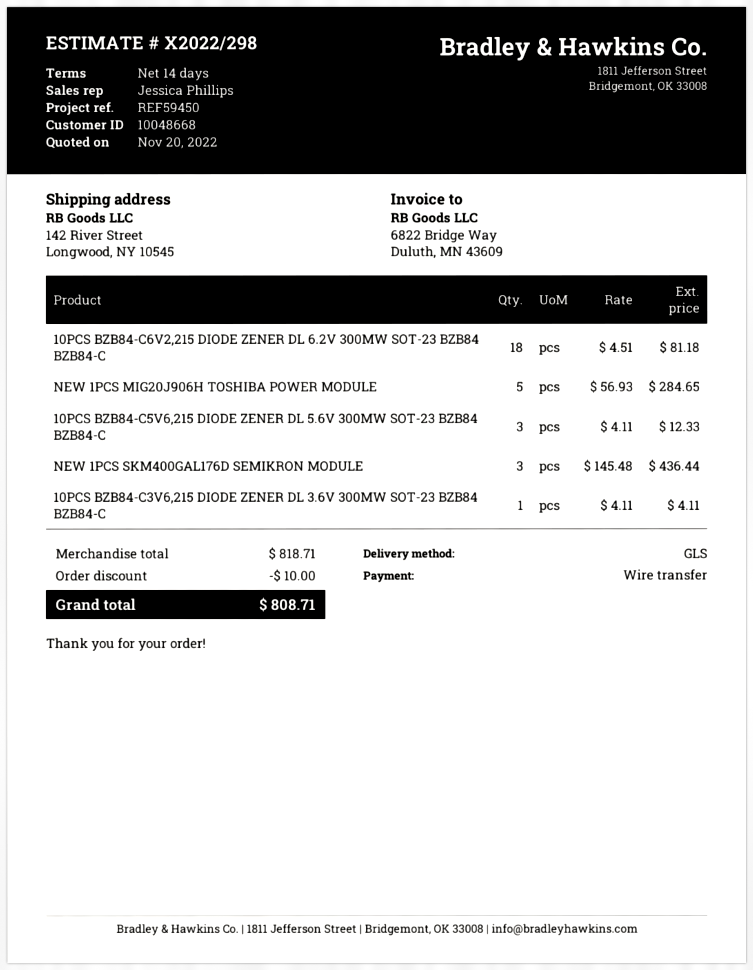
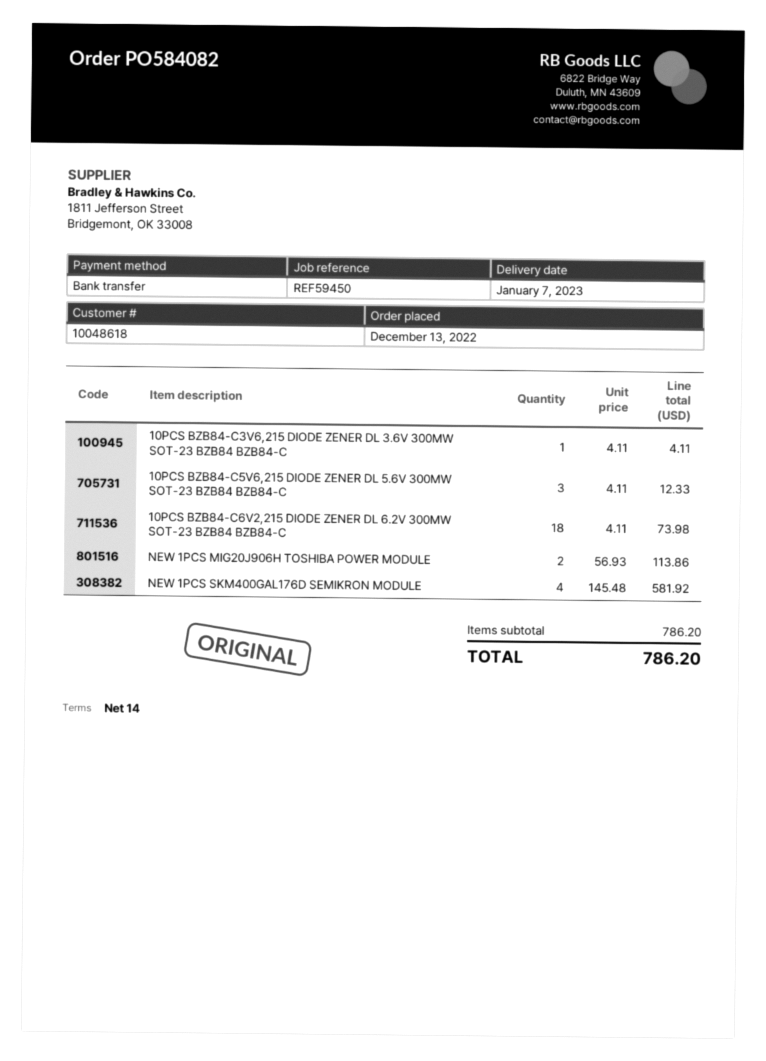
customer number: 10048668 -> 10048618
10PCS BZB84-C6V2,215 DIODE ZENER DL 6.2V 300MW SOT-23 BZB84 BZB84-C: 18 x 4.51 = 81.18 -> 18 x 4.11 = 73.98
NEW 1PCS MIG20J906H TOSHIBA POWER MODULE: 5 x 56.93 = 284.65 -> 2 x 56.93 = 113.86
NEW 1PCS SKM400GAL176D SEMIKRON MODULE: 3 x 145.48 = 436.44 -> 4 x 145.48 = 581.92
subtotal: 818.71 -> 786.20
discount: 10.00 -> none
total: 808.71 -> 786.20

